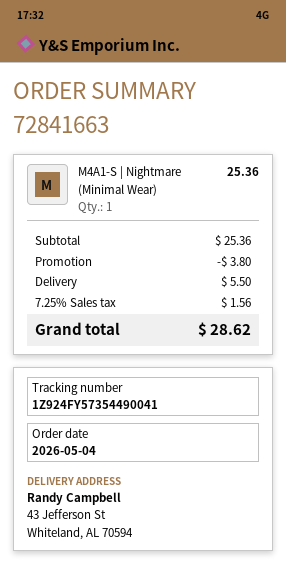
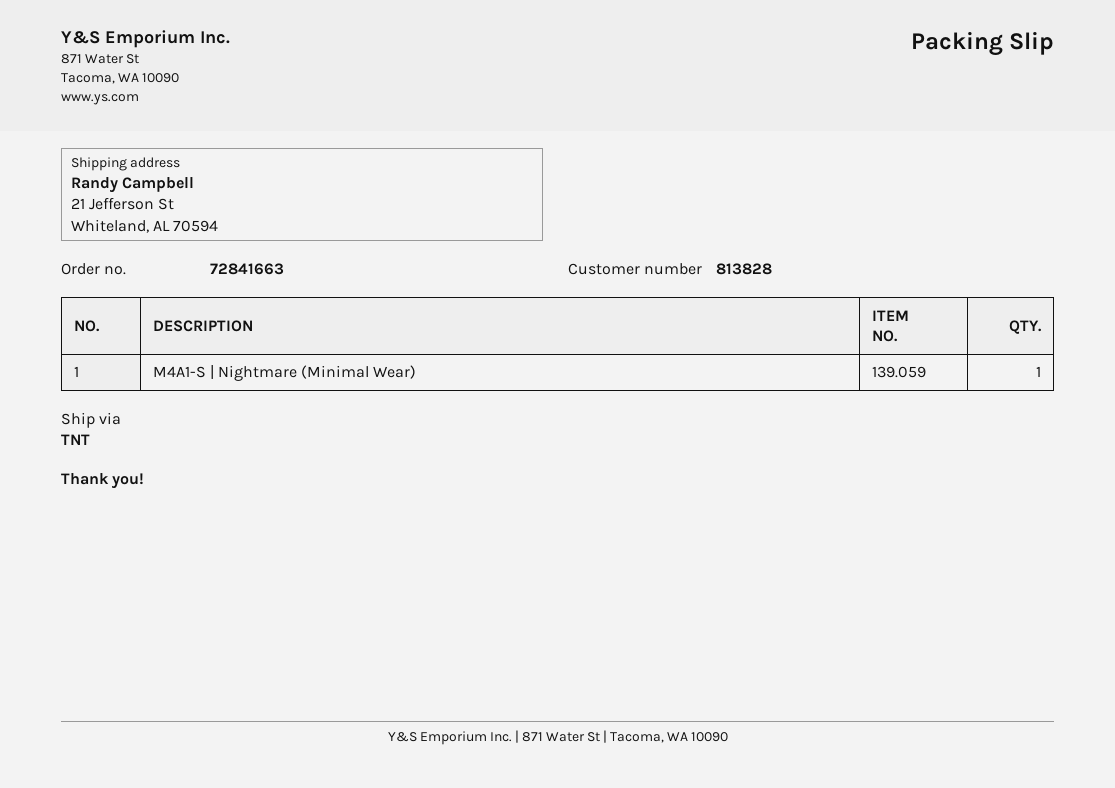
ship to: 43 Jefferson St, Whiteland, AL 70594 -> 21 Jefferson St, Whiteland, AL 70594

